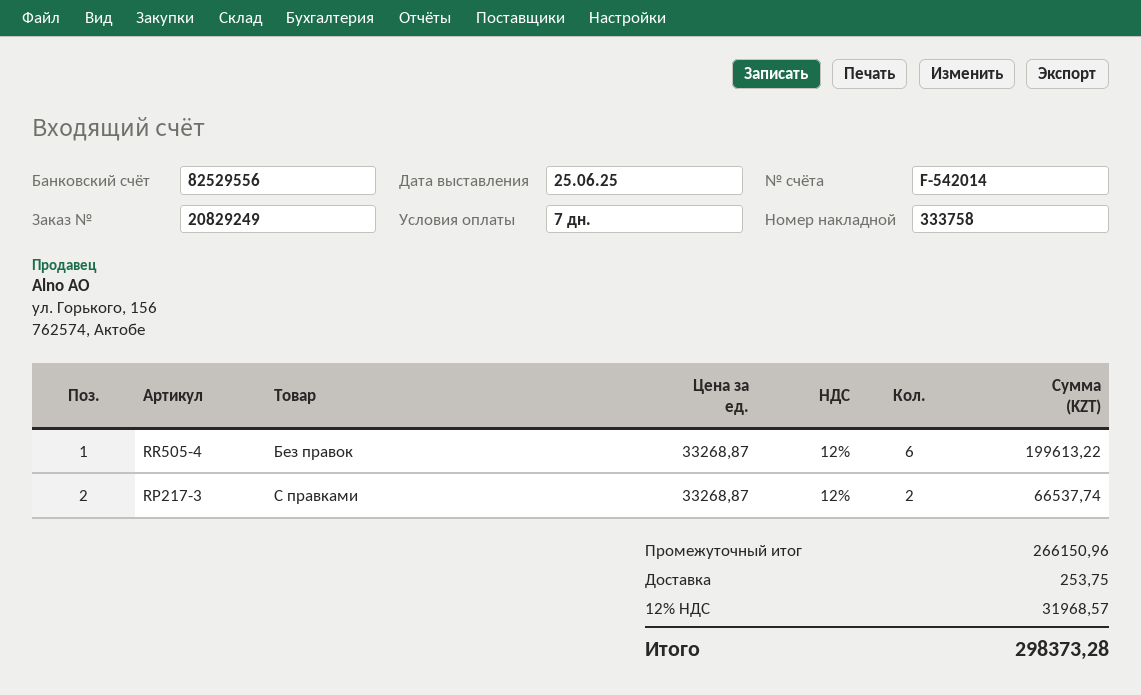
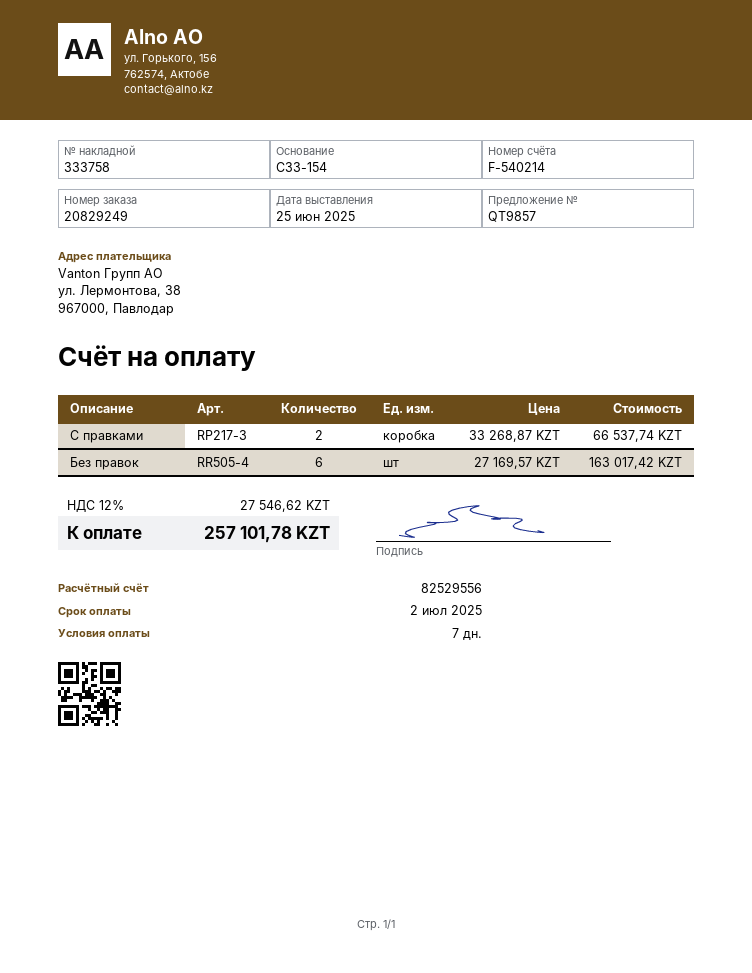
invoice number: F-542014 -> F-540214
Без правок: 6 x 33268.87 = 199613.22 -> 6 x 27169.57 = 163017.42
shipping: 253.75 -> none
tax: 12% = 31968.57 -> 12% = 27546.62
total: 298373.28 -> 257101.78

